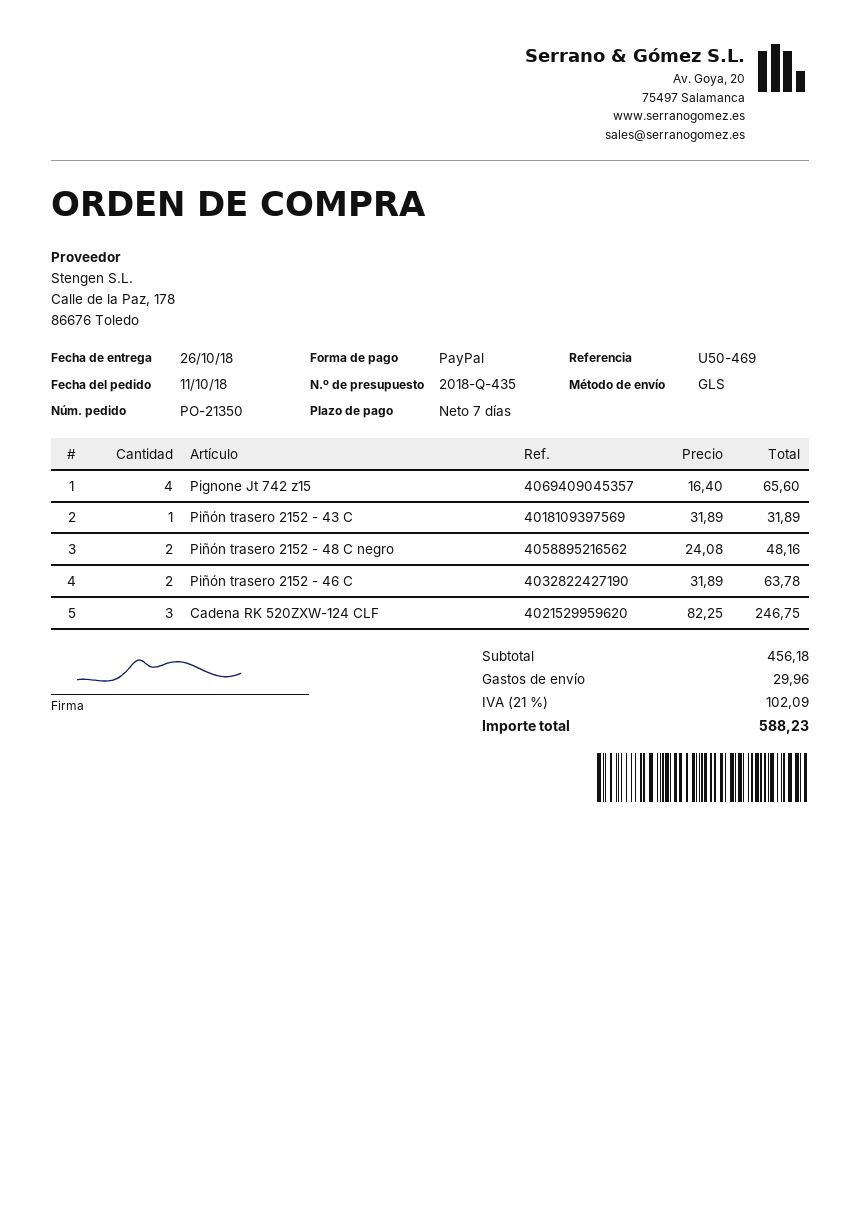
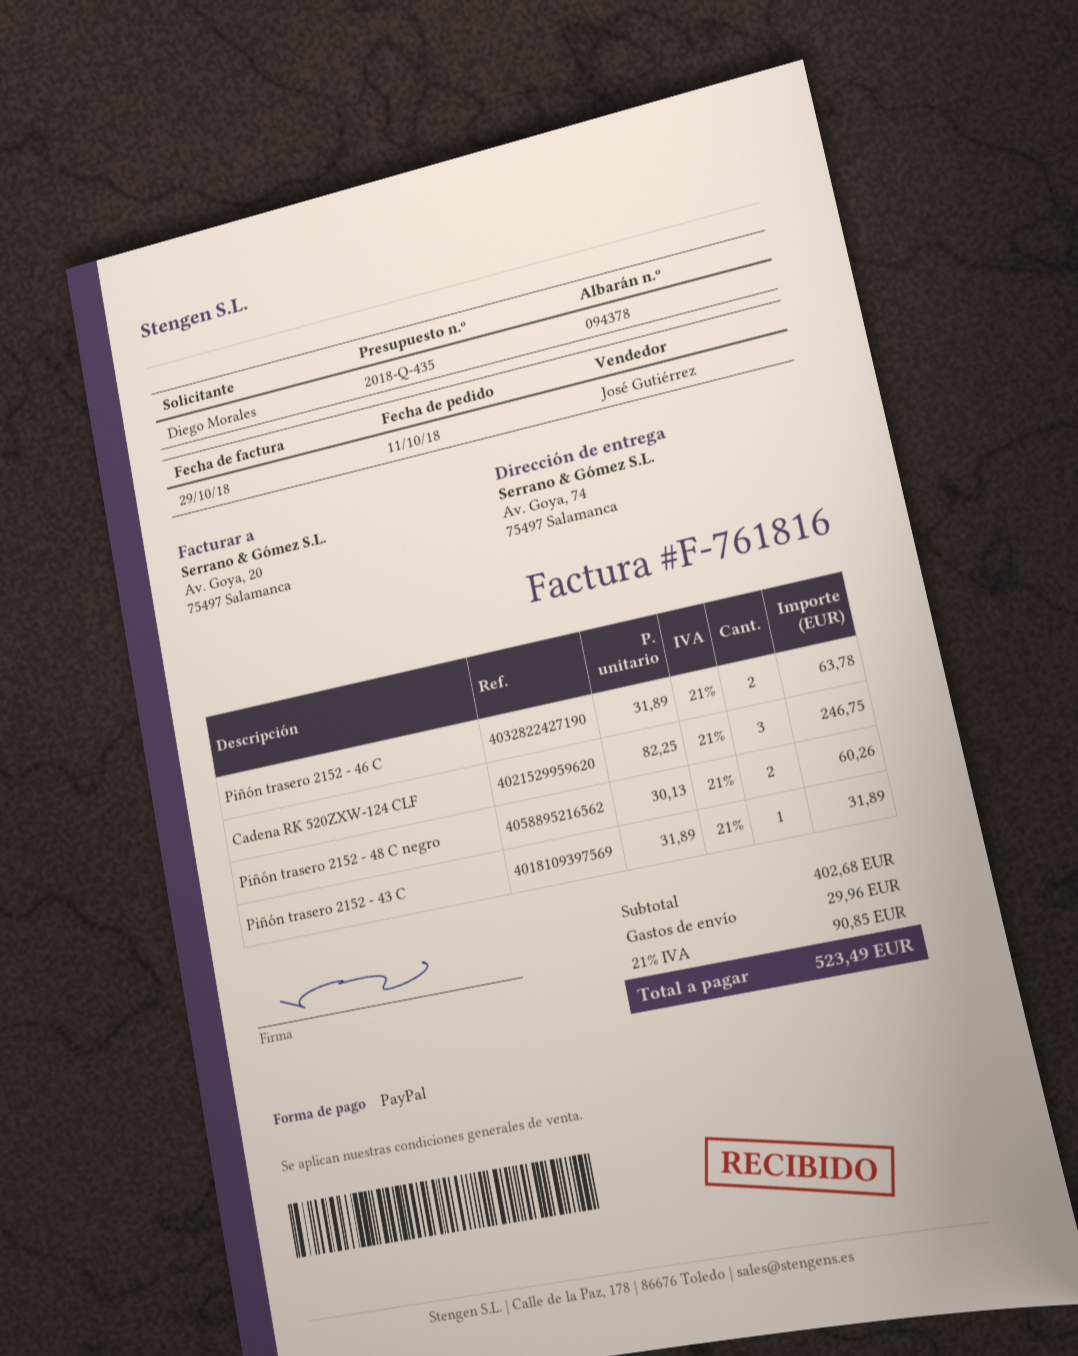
Pignone Jt 742 z15: 4 x 16.40 = 65.60 -> none
Piñón trasero 2152 - 48 C negro: 2 x 24.08 = 48.16 -> 2 x 30.13 = 60.26
subtotal: 456.18 -> 402.68
tax: 21% = 102.09 -> 21% = 90.85
total: 588.23 -> 523.49

